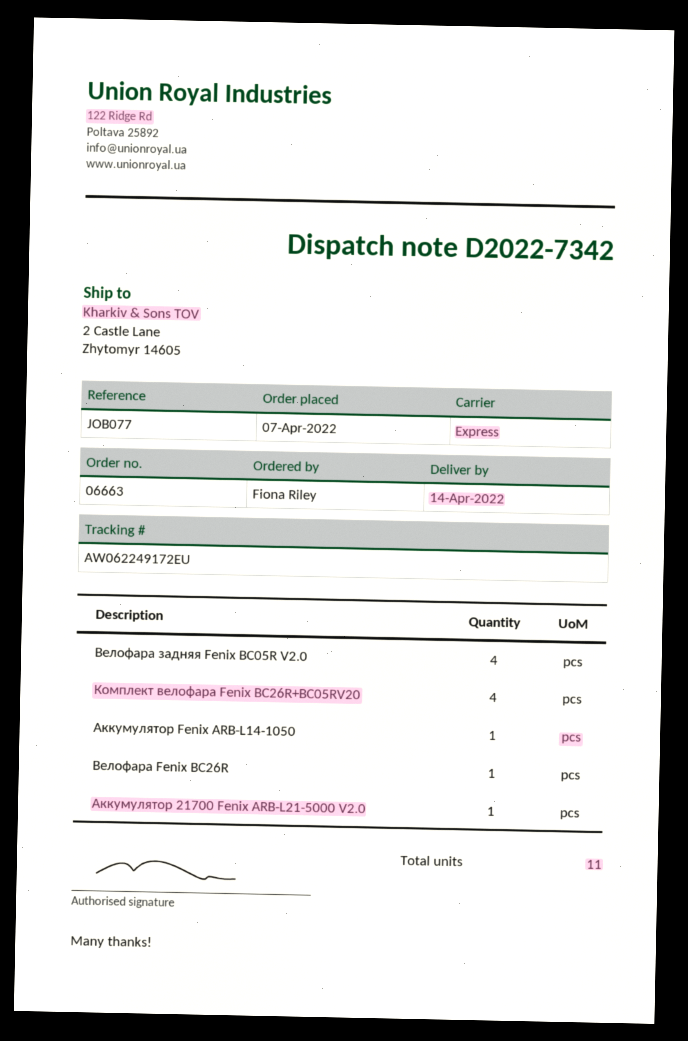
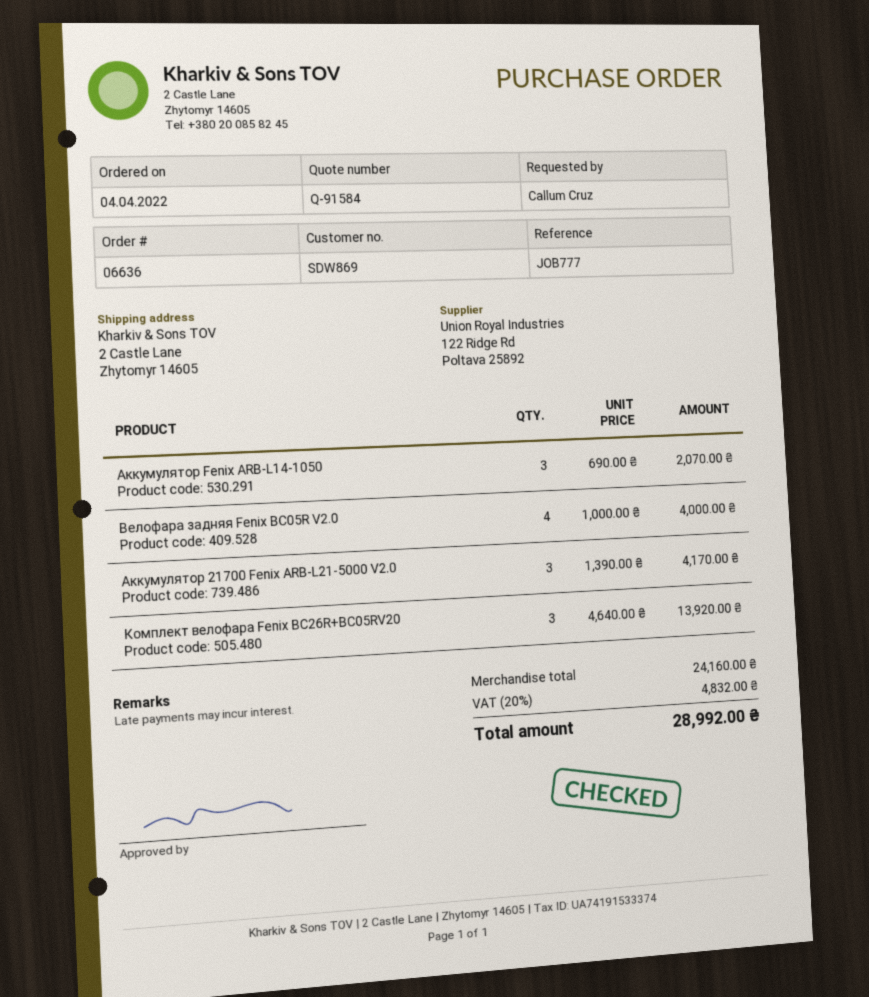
order number: 06663 -> 06636
order date: 2022-04-07 -> 2022-04-04
reference: JOB077 -> JOB777
ordered by: Fiona Riley -> Callum Cruz
Комплект велофара Fenix BC26R+BC05RV20: 4 -> 3
Аккумулятор Fenix ARB-L14-1050: 1 -> 3
Велофара Fenix BC26R: 1 -> none
Аккумулятор 21700 Fenix ARB-L21-5000 V2.0: 1 -> 3

